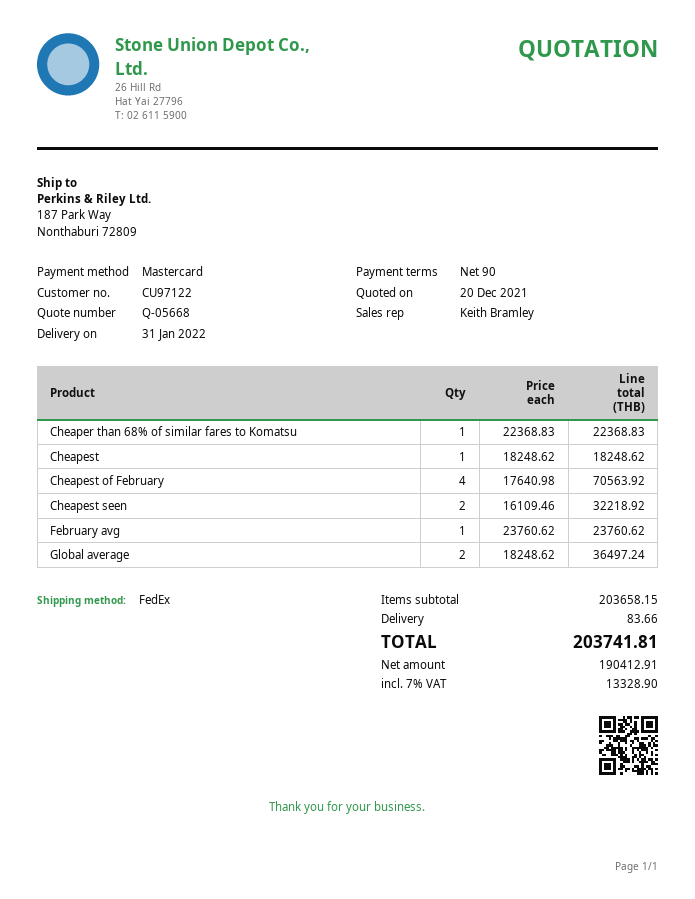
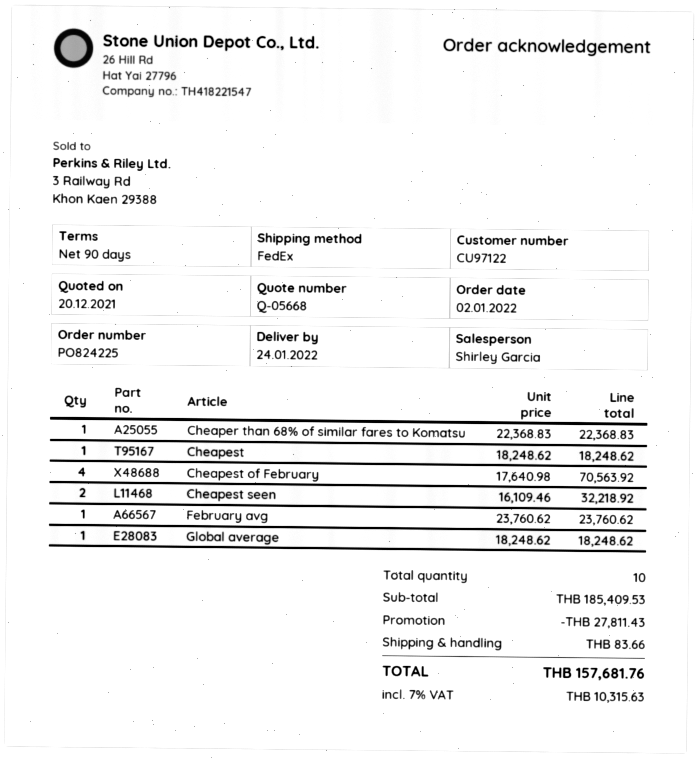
delivery date: 2022-01-31 -> 2022-01-24
sales rep: Keith Bramley -> Shirley Garcia
Global average: 2 x 18248.62 = 36497.24 -> 1 x 18248.62 = 18248.62
subtotal: 203658.15 -> 185409.53
discount: none -> 27811.43
tax: 7% = 13328.90 -> 7% = 10315.63
total: 203741.81 -> 157681.76

